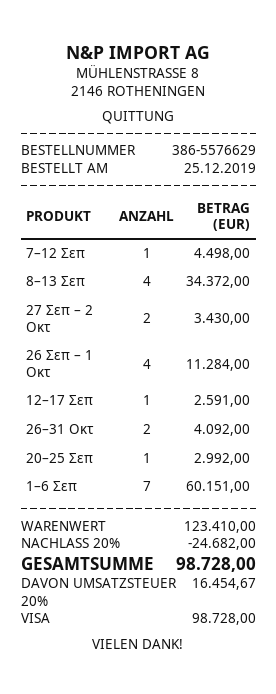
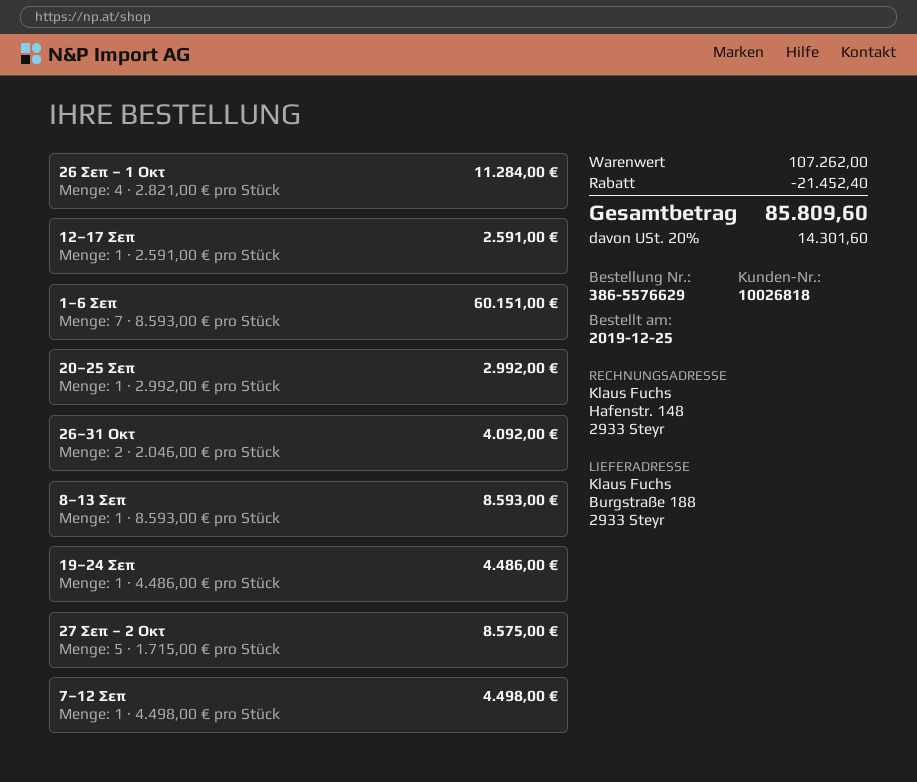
8–13 Σεπ: 4 for 34372.00 -> 1 for 8593.00
27 Σεπ – 2 Οκτ: 2 for 3430.00 -> 5 for 8575.00
19–24 Σεπ: none -> 1 for 4486.00
subtotal: 123410.00 -> 107262.00
discount: 24682.00 -> 21452.40
tax: 20% = 16454.67 -> 20% = 14301.60
total: 98728.00 -> 85809.60

